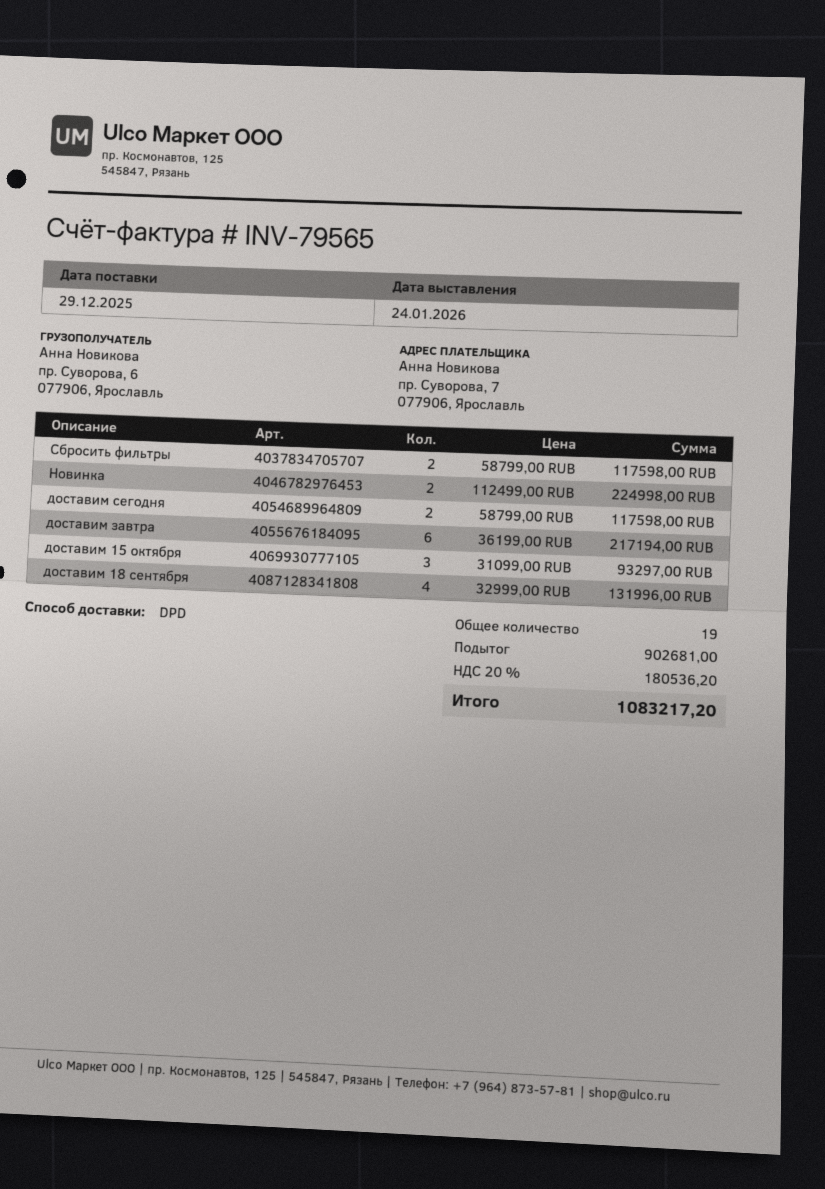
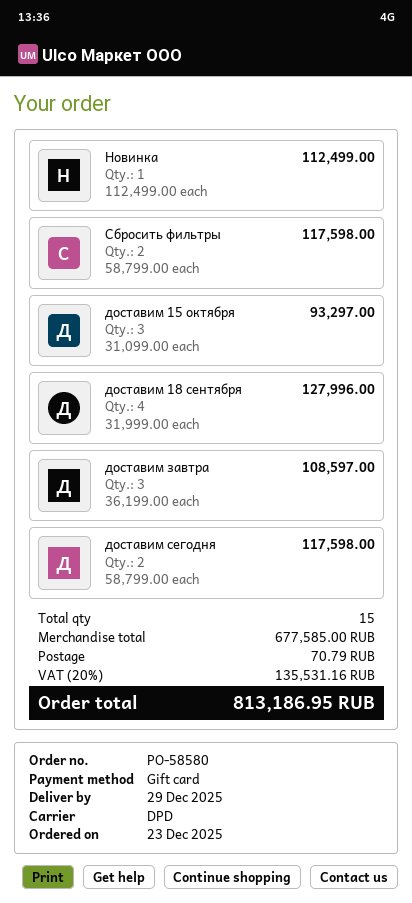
Новинка: 2 x 112499.00 = 224998.00 -> 1 x 112499.00 = 112499.00
доставим завтра: 6 x 36199.00 = 217194.00 -> 3 x 36199.00 = 108597.00
доставим 18 сентября: 4 x 32999.00 = 131996.00 -> 4 x 31999.00 = 127996.00
total quantity: 19 -> 15
subtotal: 902681.00 -> 677585.00
shipping: none -> 70.79
tax: 20% = 180536.20 -> 20% = 135531.16
total: 1083217.20 -> 813186.95

